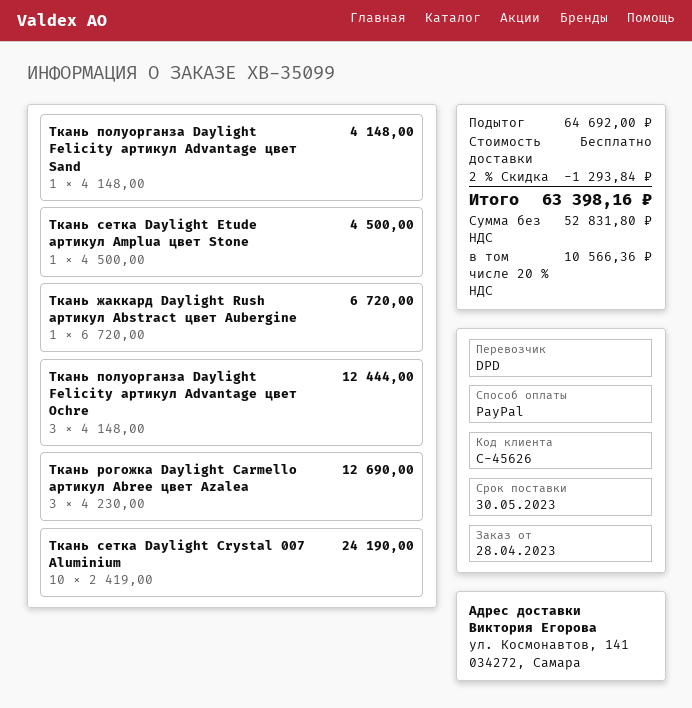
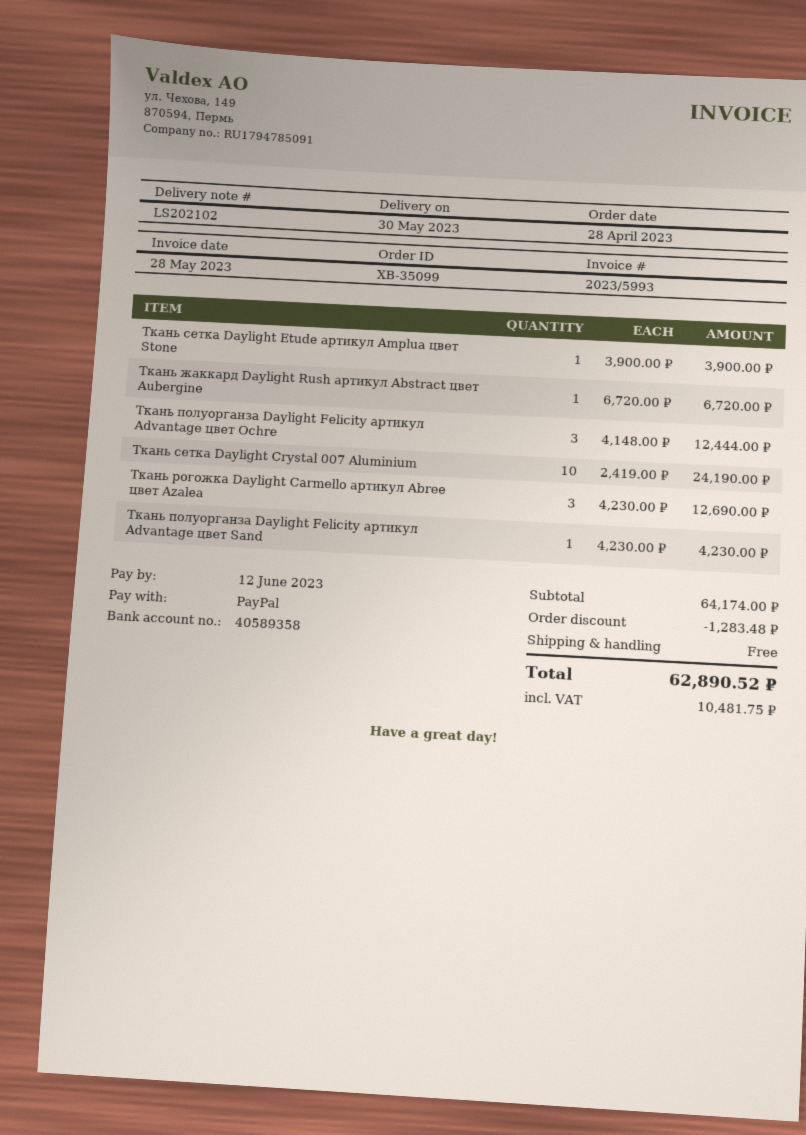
Ткань полуорганза Daylight Felicity артикул Advantage цвет Sand: 1 x 4148.00 = 4148.00 -> 1 x 4230.00 = 4230.00
Ткань сетка Daylight Etude артикул Amplua цвет Stone: 1 x 4500.00 = 4500.00 -> 1 x 3900.00 = 3900.00
subtotal: 64692.00 -> 64174.00
discount: 1293.84 -> 1283.48
tax: 10566.36 -> 10481.75
total: 63398.16 -> 62890.52

